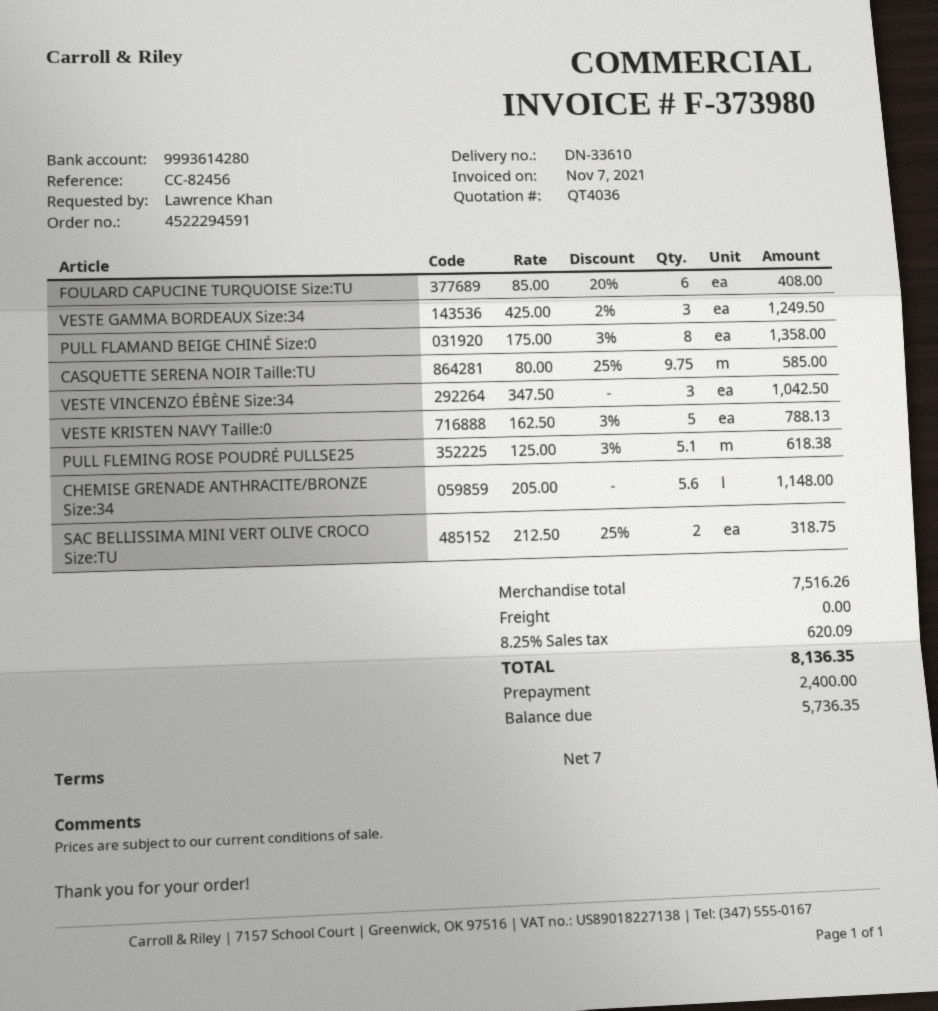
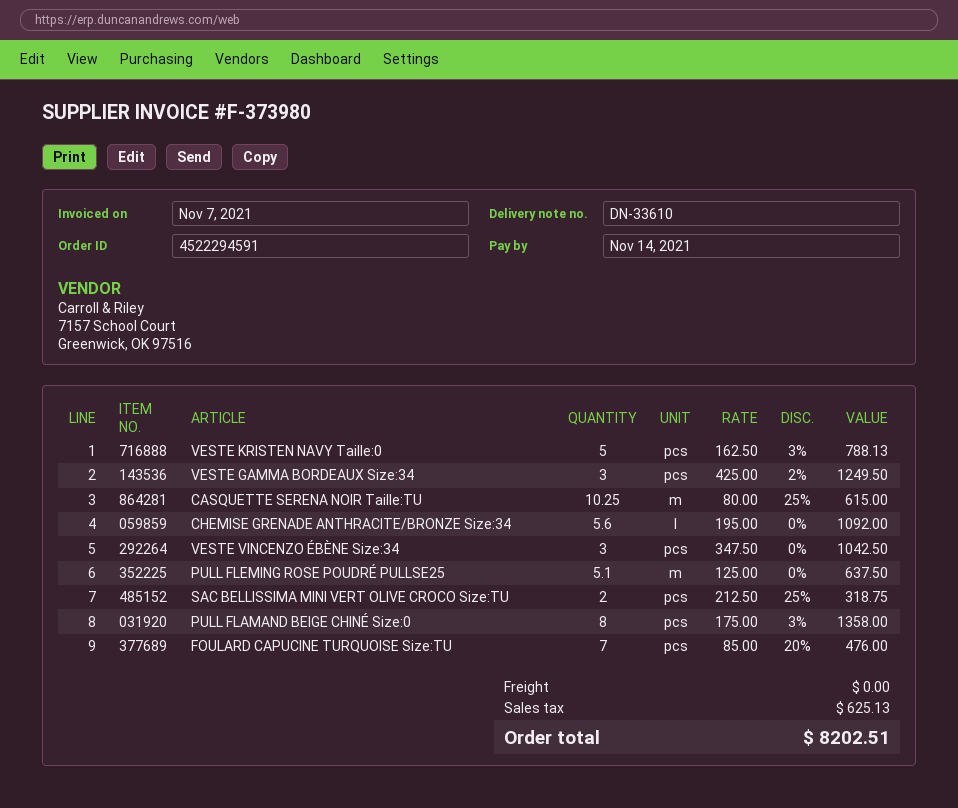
FOULARD CAPUCINE TURQUOISE Size:TU: 6 x 85.00 - 20% = 408.00 -> 7 x 85.00 - 20% = 476.00
CASQUETTE SERENA NOIR Taille:TU: 9.75 x 80.00 - 25% = 585.00 -> 10.25 x 80.00 - 25% = 615.00
PULL FLEMING ROSE POUDRÉ PULLSE25: 5.1 x 125.00 - 3% = 618.38 -> 5.1 x 125.00 = 637.50
CHEMISE GRENADE ANTHRACITE/BRONZE Size:34: 5.6 x 205.00 = 1148.00 -> 5.6 x 195.00 = 1092.00
tax: 620.09 -> 625.13
total: 8136.35 -> 8202.51

